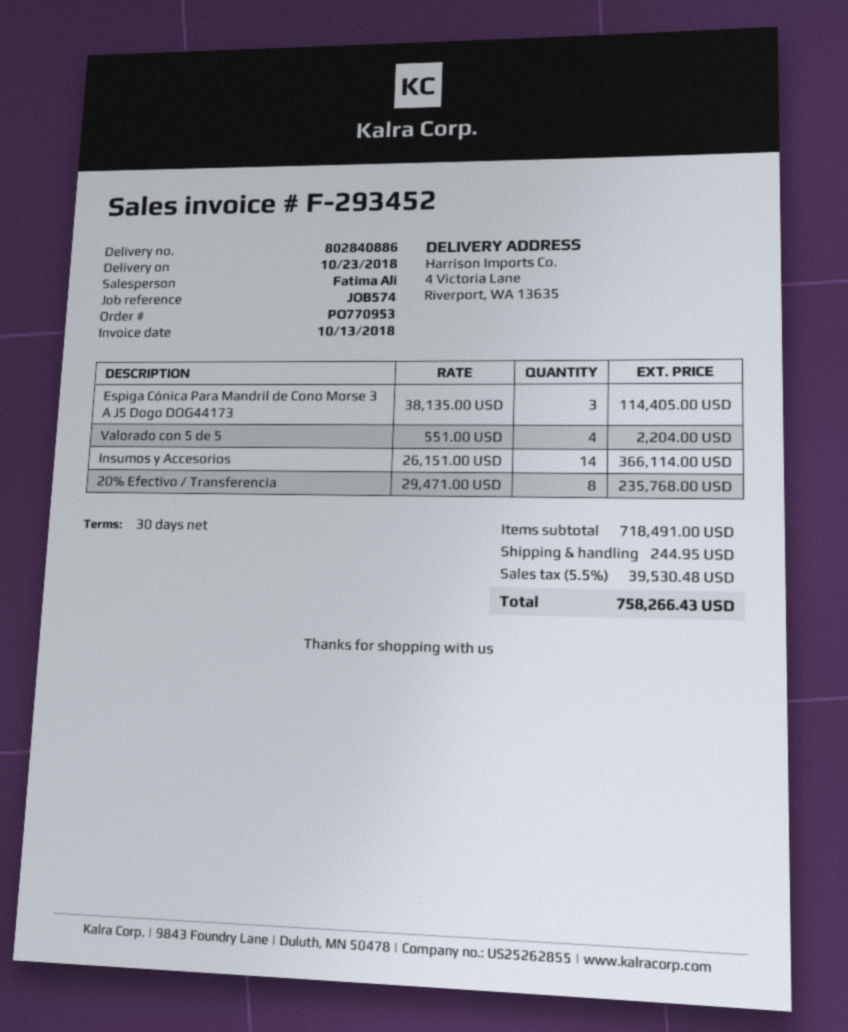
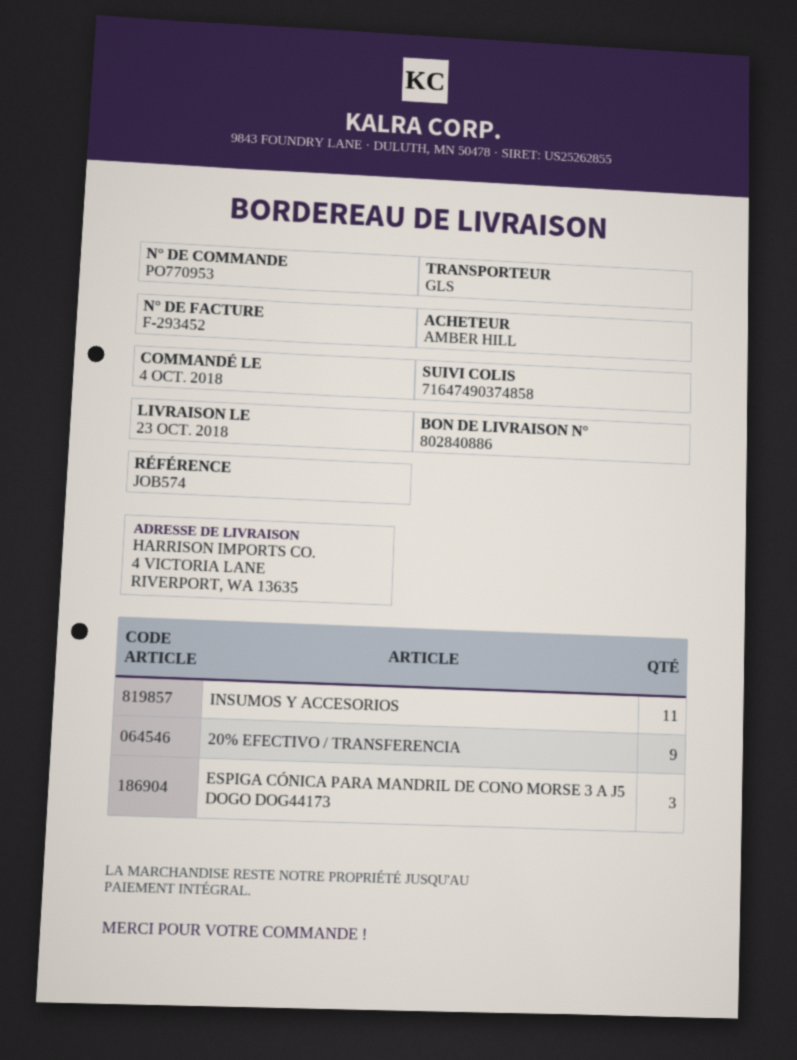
Valorado con 5 de 5: 4 -> none
Insumos y Accesorios: 14 -> 11
20% Efectivo / Transferencia: 8 -> 9

